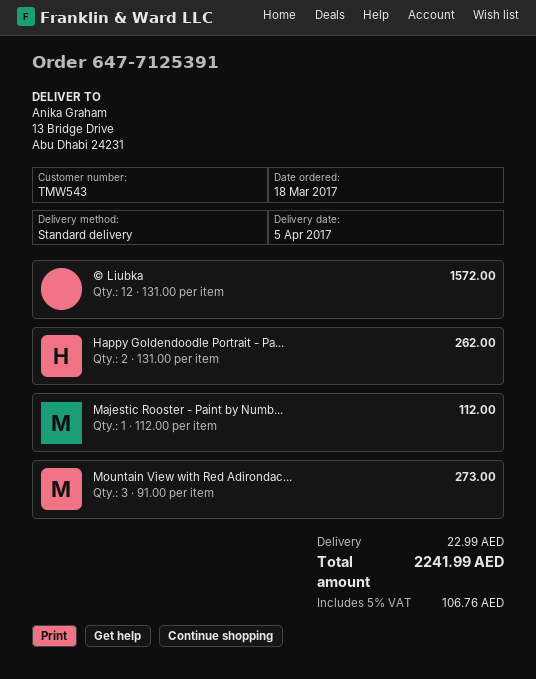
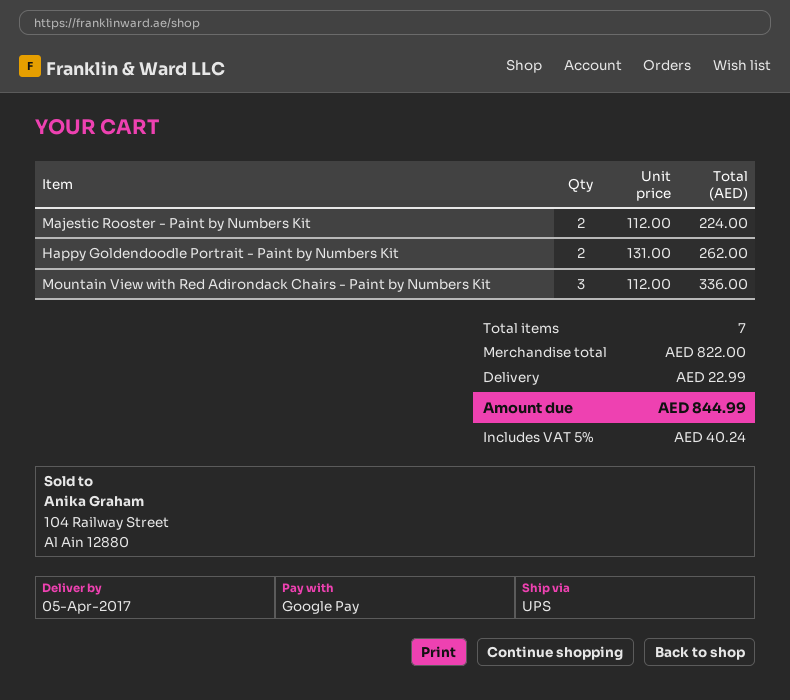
shipping method: standard -> UPS
© Liubka: 12 x 131.00 = 1572.00 -> none
Majestic Rooster - Paint by Numb...: 1 x 112.00 = 112.00 -> 2 x 112.00 = 224.00
Mountain View with Red Adirondac...: 3 x 91.00 = 273.00 -> 3 x 112.00 = 336.00
tax: 5% = 106.76 -> 5% = 40.24
total: 2241.99 -> 844.99

